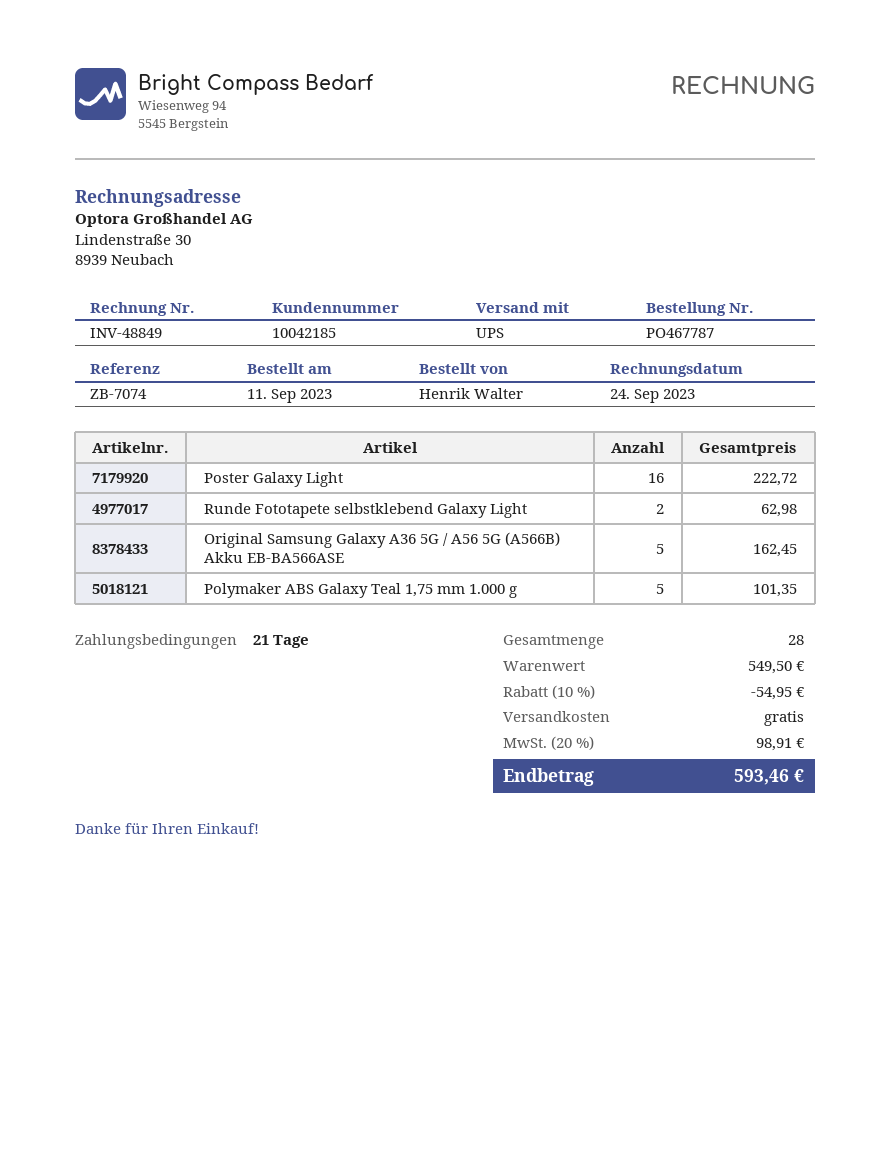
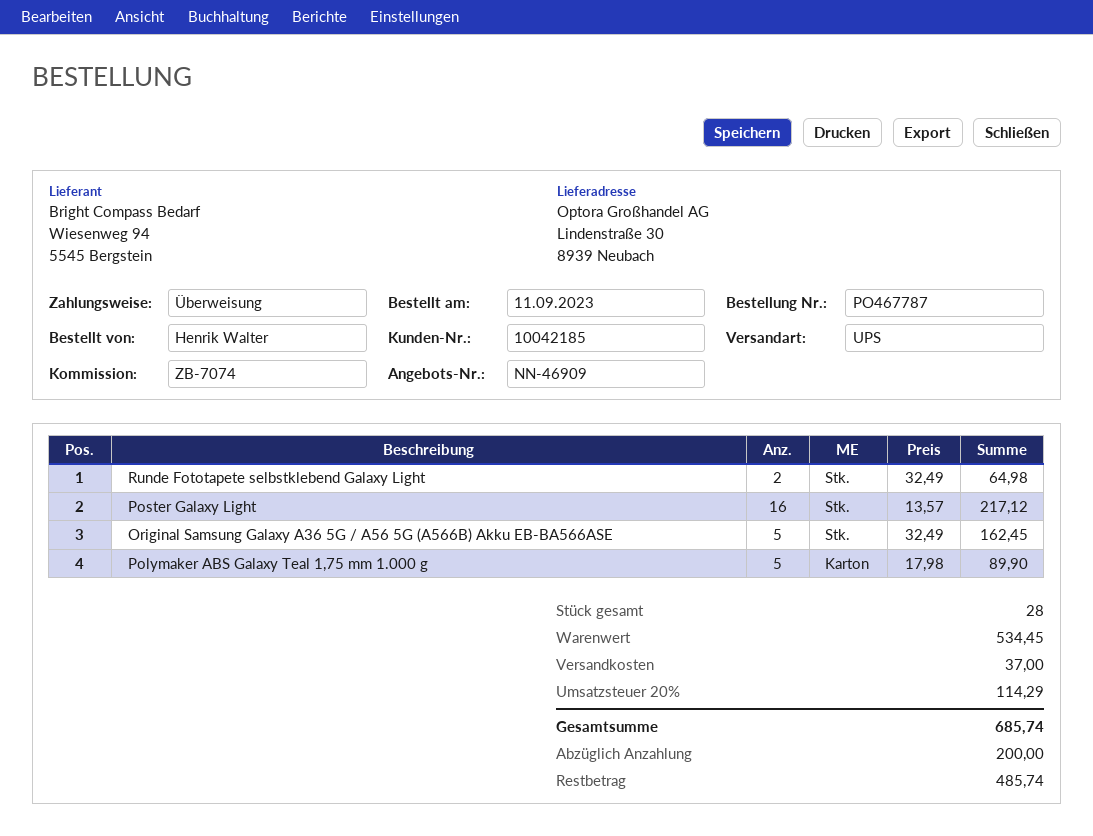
Poster Galaxy Light: 16 for 222.72 -> 16 for 217.12
Runde Fototapete selbstklebend Galaxy Light: 2 for 62.98 -> 2 for 64.98
Polymaker ABS Galaxy Teal 1,75 mm 1.000 g: 5 for 101.35 -> 5 for 89.90
subtotal: 549.50 -> 534.45
discount: 10% = 54.95 -> none
shipping: 0.00 -> 37.00
tax: 20% = 98.91 -> 20% = 114.29
total: 593.46 -> 685.74

